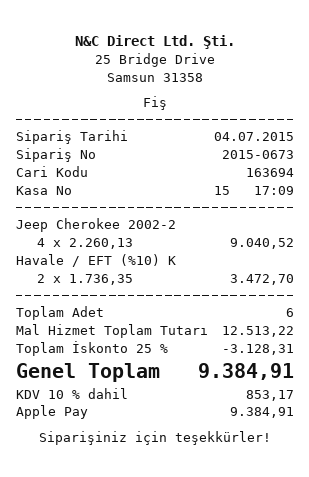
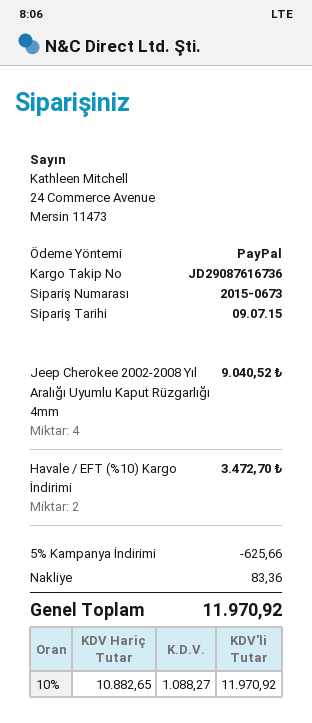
order date: 2015-07-04 -> 2015-07-09
payment method: Apple Pay -> PayPal
discount: 25% = 3128.31 -> 5% = 625.66
shipping: none -> 83.36
tax: 10% = 853.17 -> 10% = 1088.27
total: 9384.91 -> 11970.92

